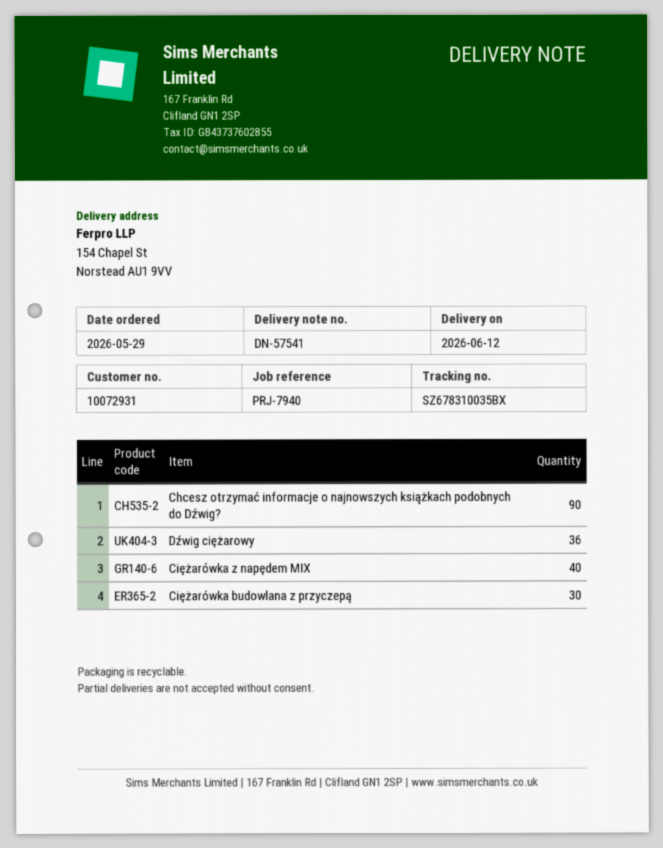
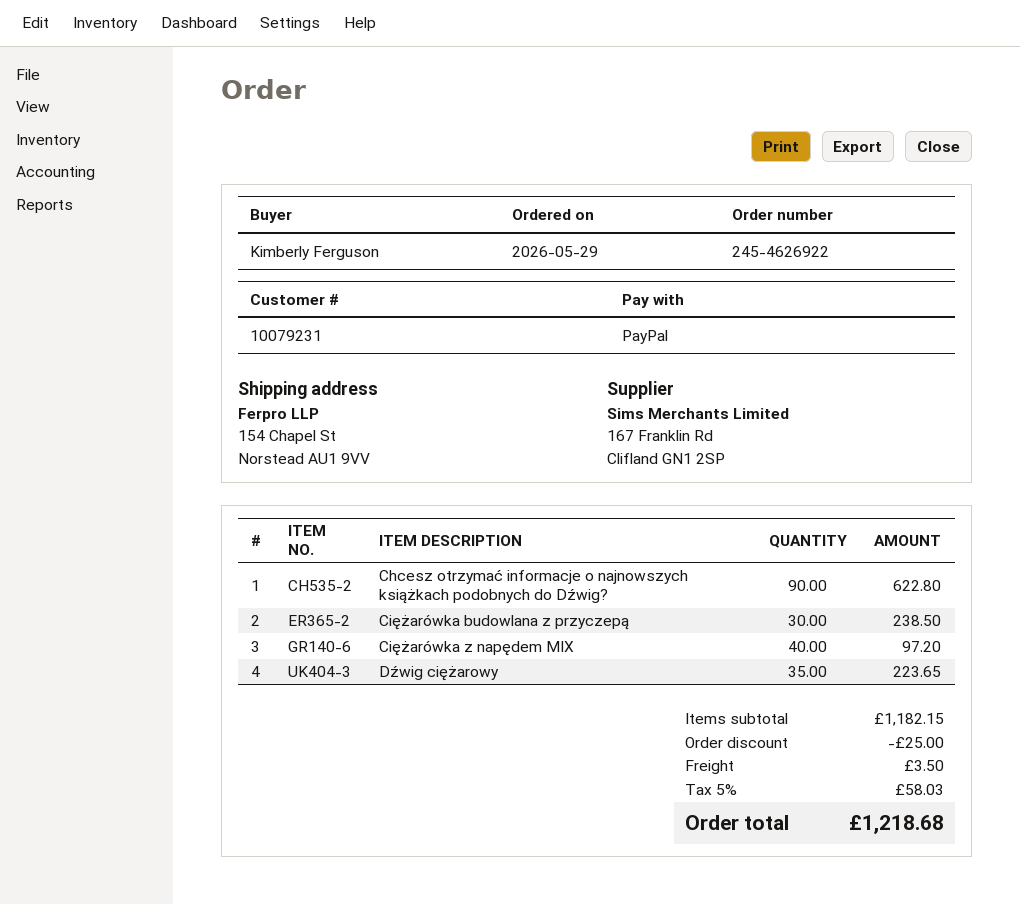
customer number: 10072931 -> 10079231
Dźwig ciężarowy: 36 -> 35

